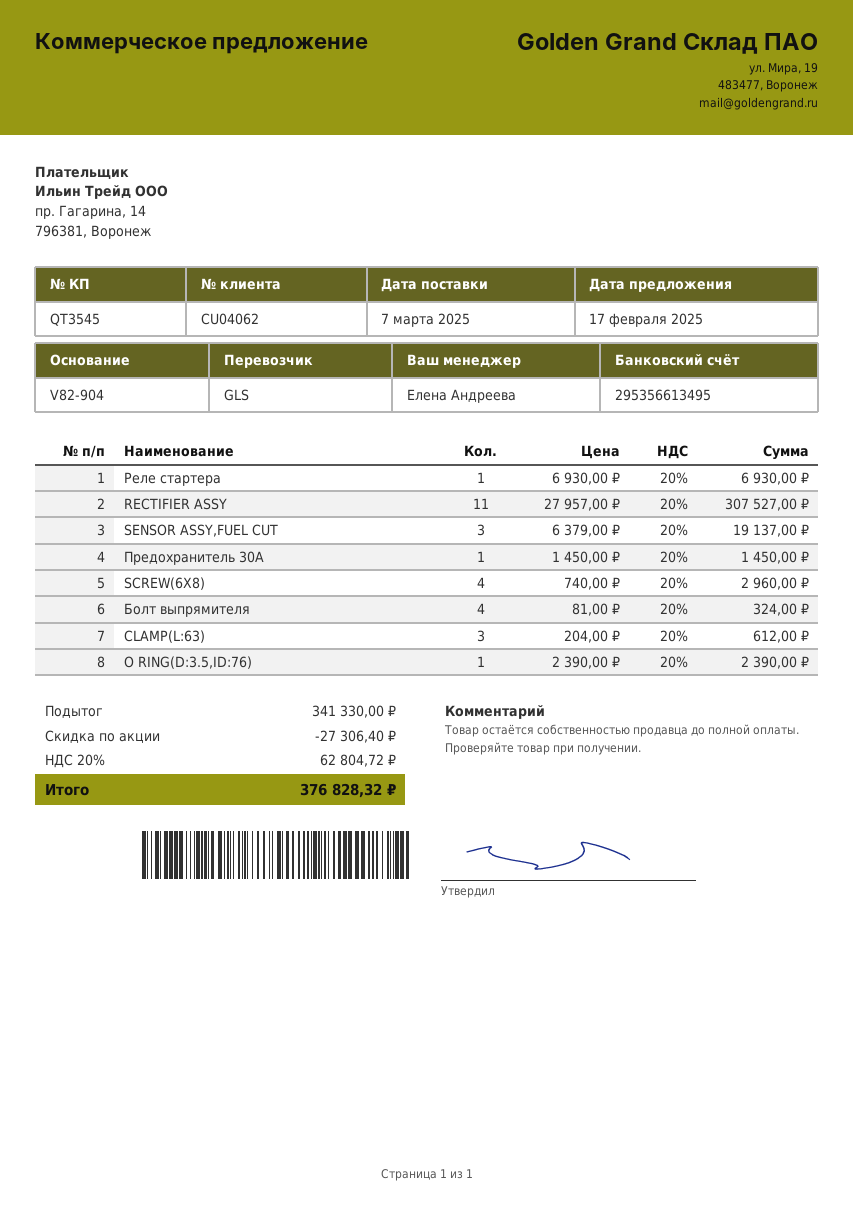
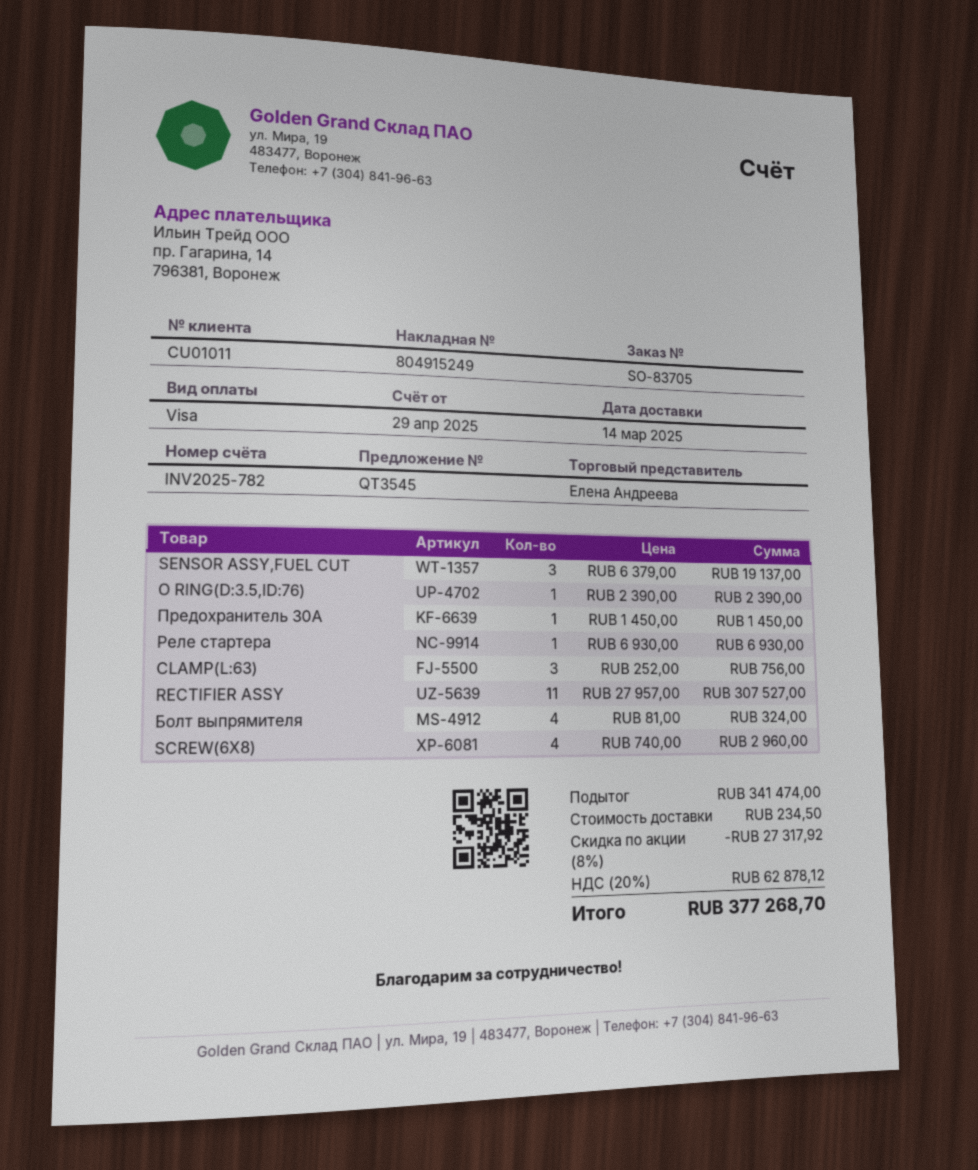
delivery date: 2025-03-07 -> 2025-03-14
customer number: CU04062 -> CU01011
CLAMP(L:63): 3 x 204.00 = 612.00 -> 3 x 252.00 = 756.00
subtotal: 341330.00 -> 341474.00
discount: 27306.40 -> 27317.92
shipping: none -> 234.50
tax: 20% = 62804.72 -> 20% = 62878.12
total: 376828.32 -> 377268.70

